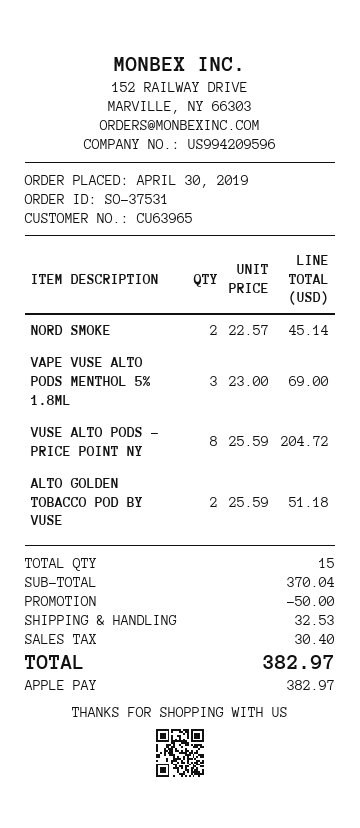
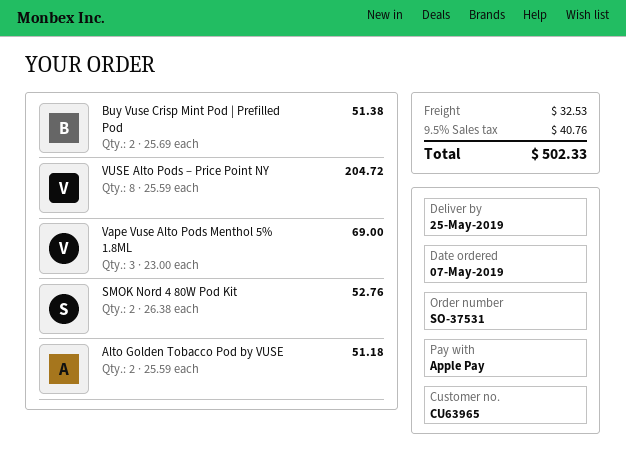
order date: 2019-04-30 -> 2019-05-07
NORD SMOKE: 2 x 22.57 = 45.14 -> none
Buy Vuse Crisp Mint Pod | Prefilled Pod: none -> 2 x 25.69 = 51.38
SMOK Nord 4 80W Pod Kit: none -> 2 x 26.38 = 52.76
discount: 50.00 -> none
tax: 30.40 -> 40.76
total: 382.97 -> 502.33

